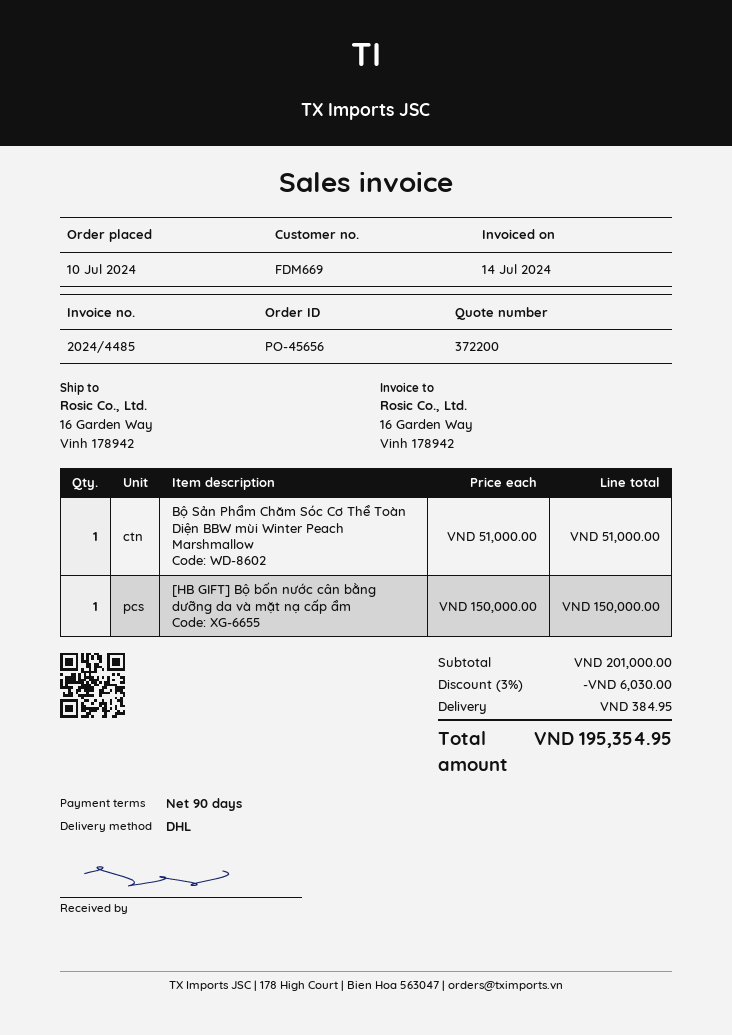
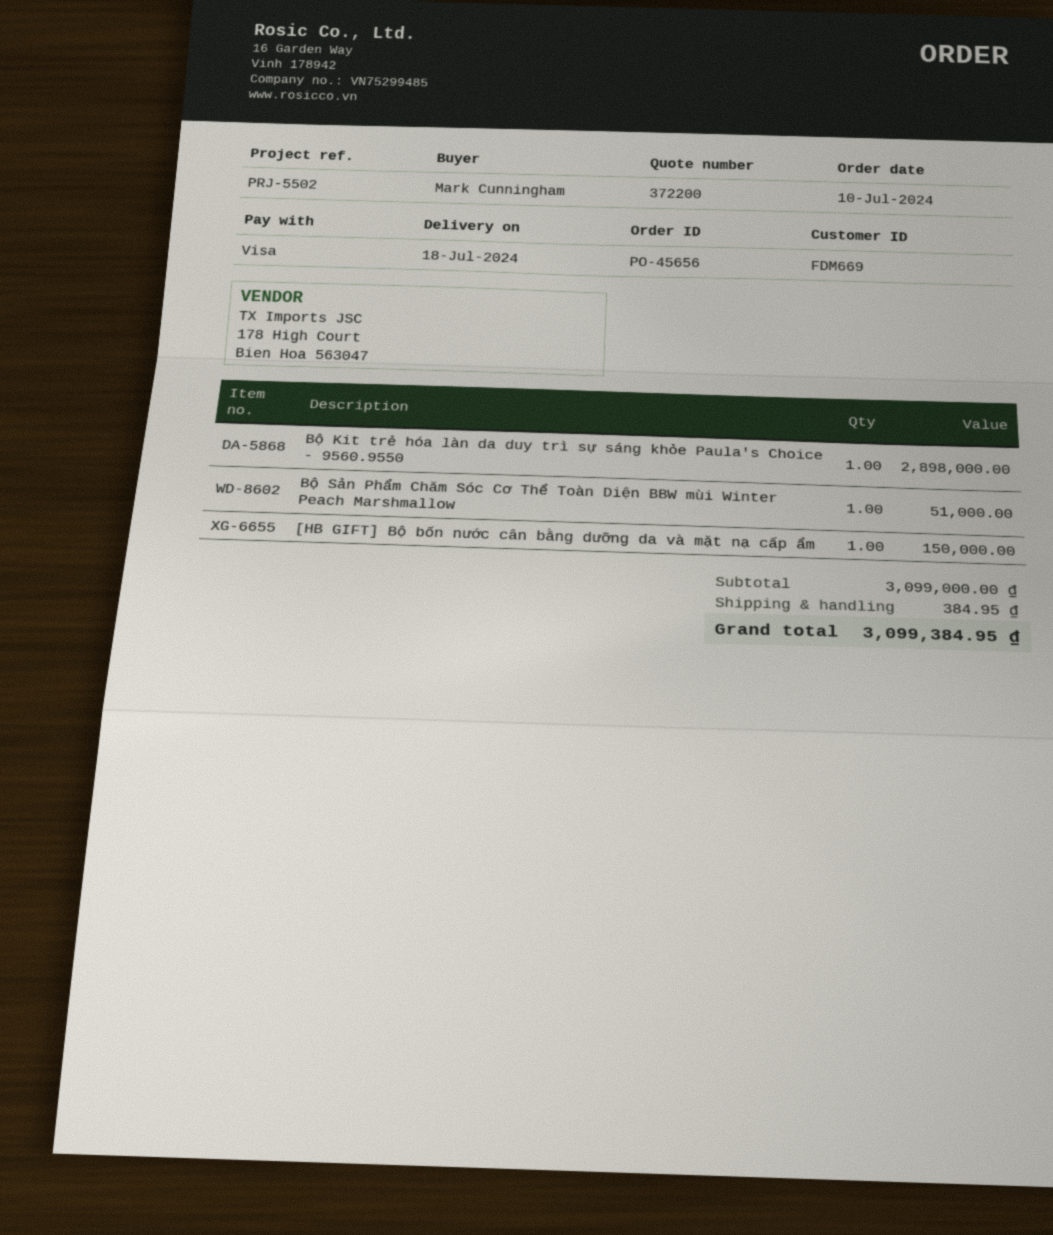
Bộ Kit trẻ hóa làn da duy trì sự sáng khỏe Paula's Choice - 9560.9550: none -> 1 for 2898000.00
subtotal: 201000.00 -> 3099000.00
discount: 3% = 6030.00 -> none
total: 195354.95 -> 3099384.95

